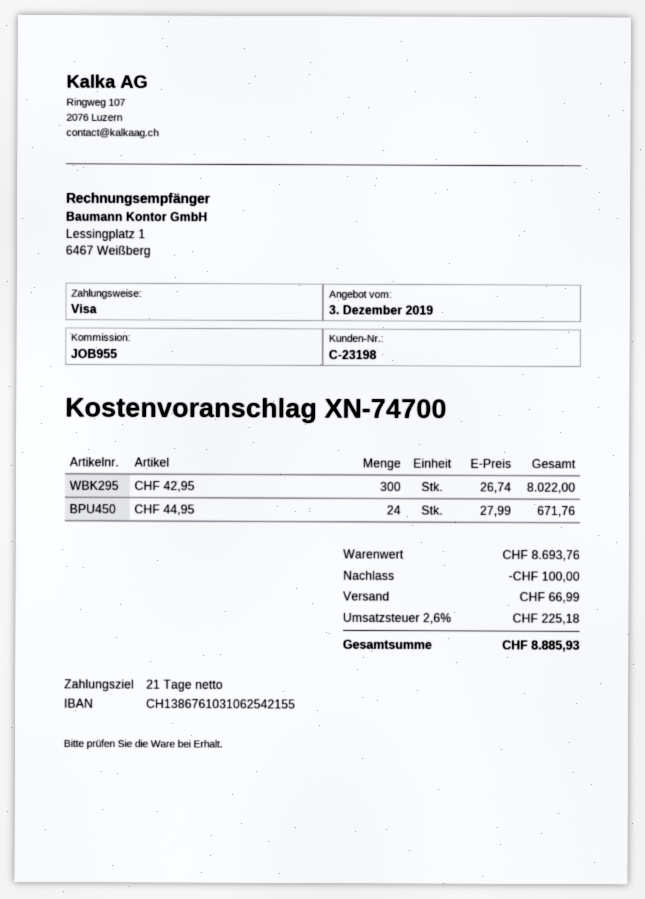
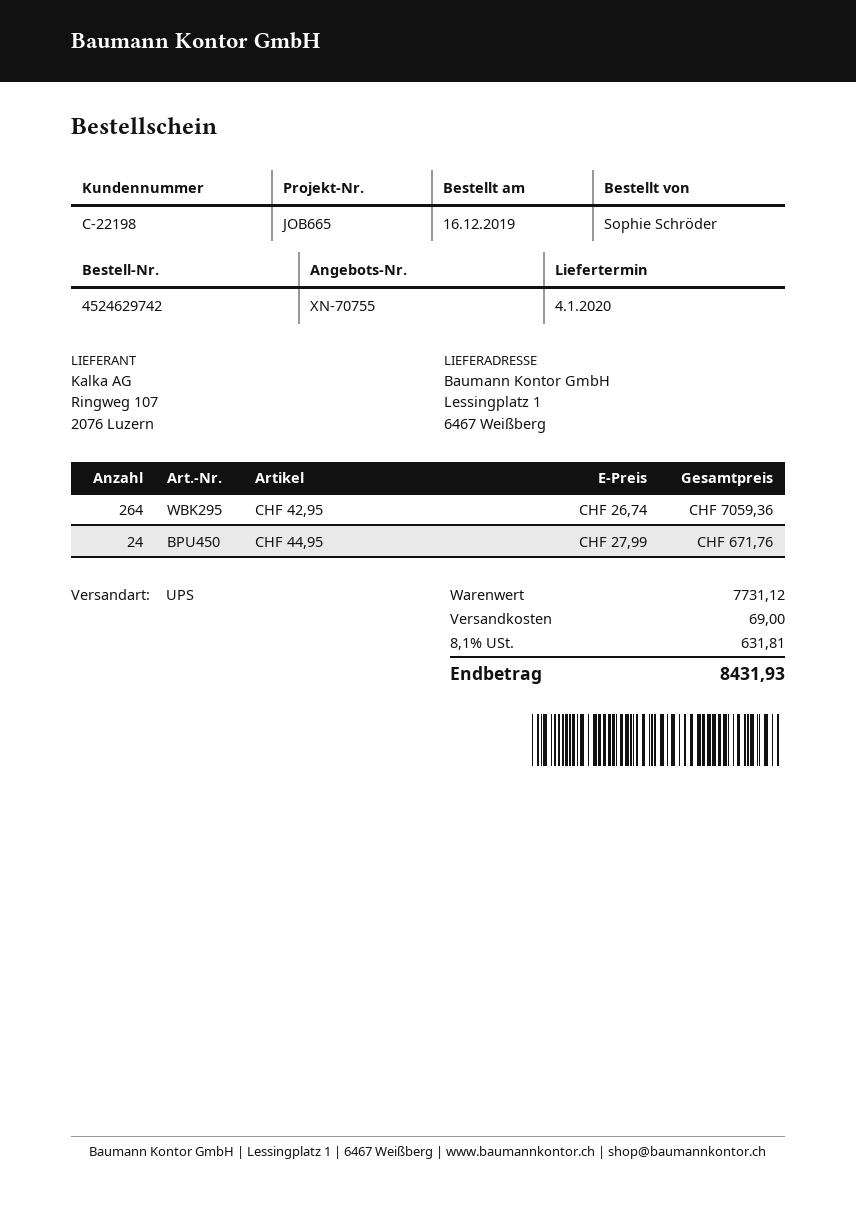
quote number: XN-74700 -> XN-70755
customer number: C-23198 -> C-22198
reference: JOB955 -> JOB665
CHF 42,95: 300 x 26.74 = 8022.00 -> 264 x 26.74 = 7059.36
subtotal: 8693.76 -> 7731.12
discount: 100.00 -> none
shipping: 66.99 -> 69.00
tax: 2.6% = 225.18 -> 8.1% = 631.81
total: 8885.93 -> 8431.93

